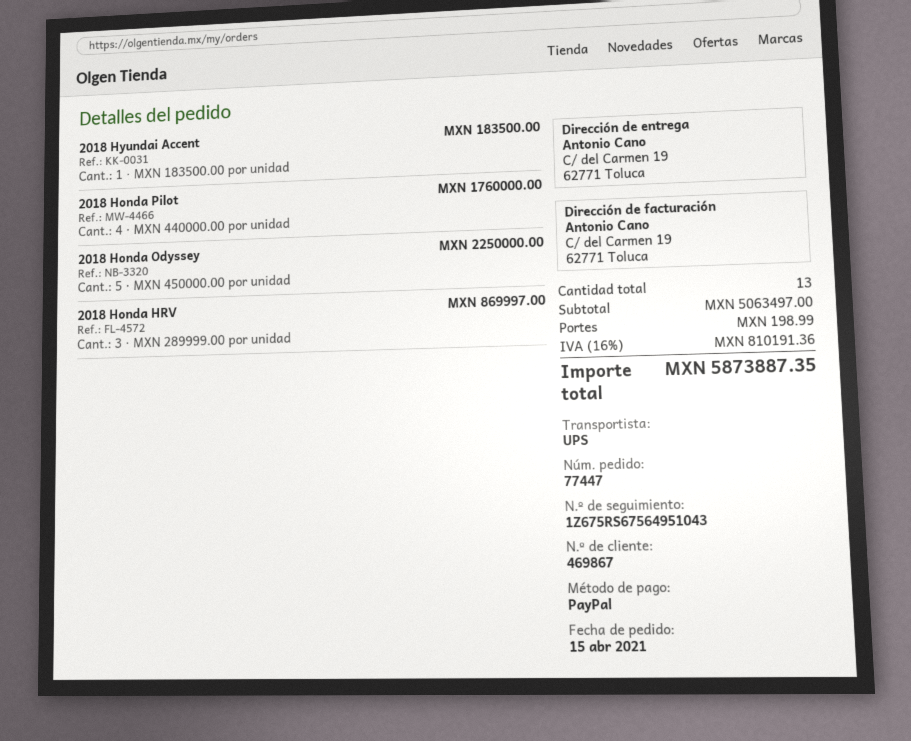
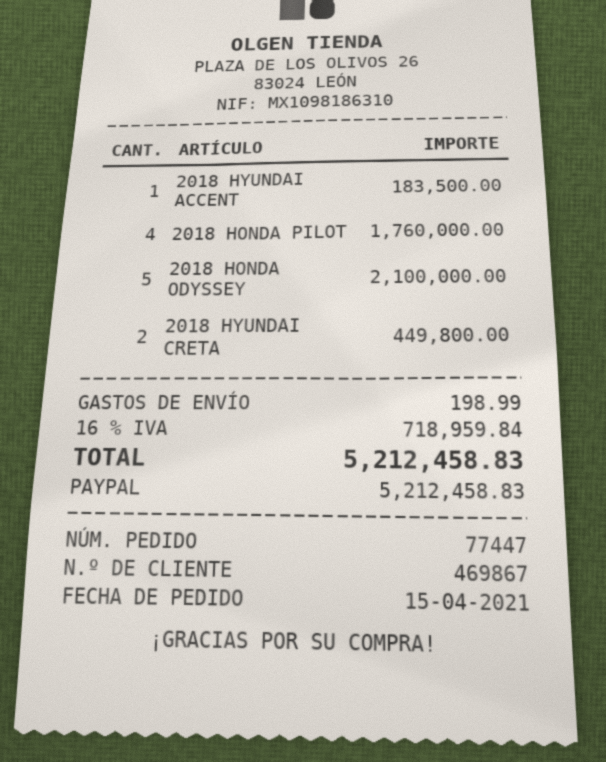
2018 Honda Odyssey: 5 for 2250000.00 -> 5 for 2100000.00
2018 Honda HRV: 3 for 869997.00 -> none
2018 HYUNDAI CRETA: none -> 2 for 449800.00
tax: 16% = 810191.36 -> 16% = 718959.84
total: 5873887.35 -> 5212458.83

